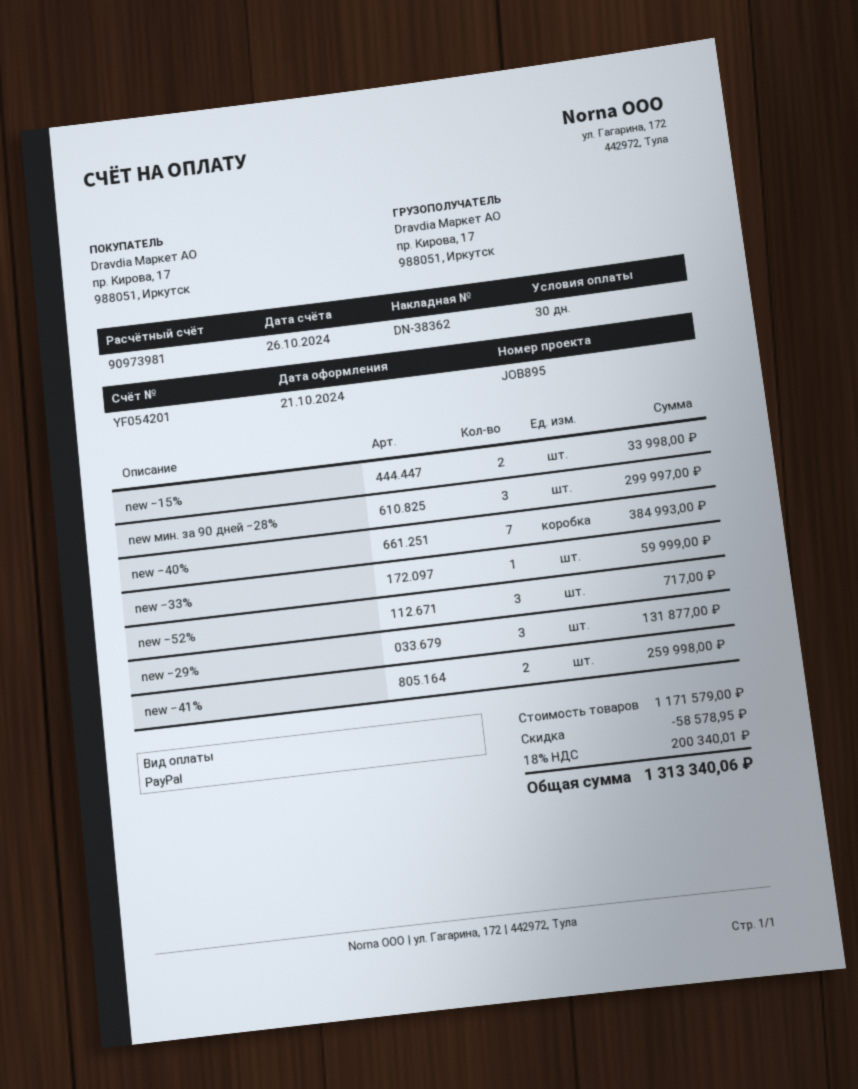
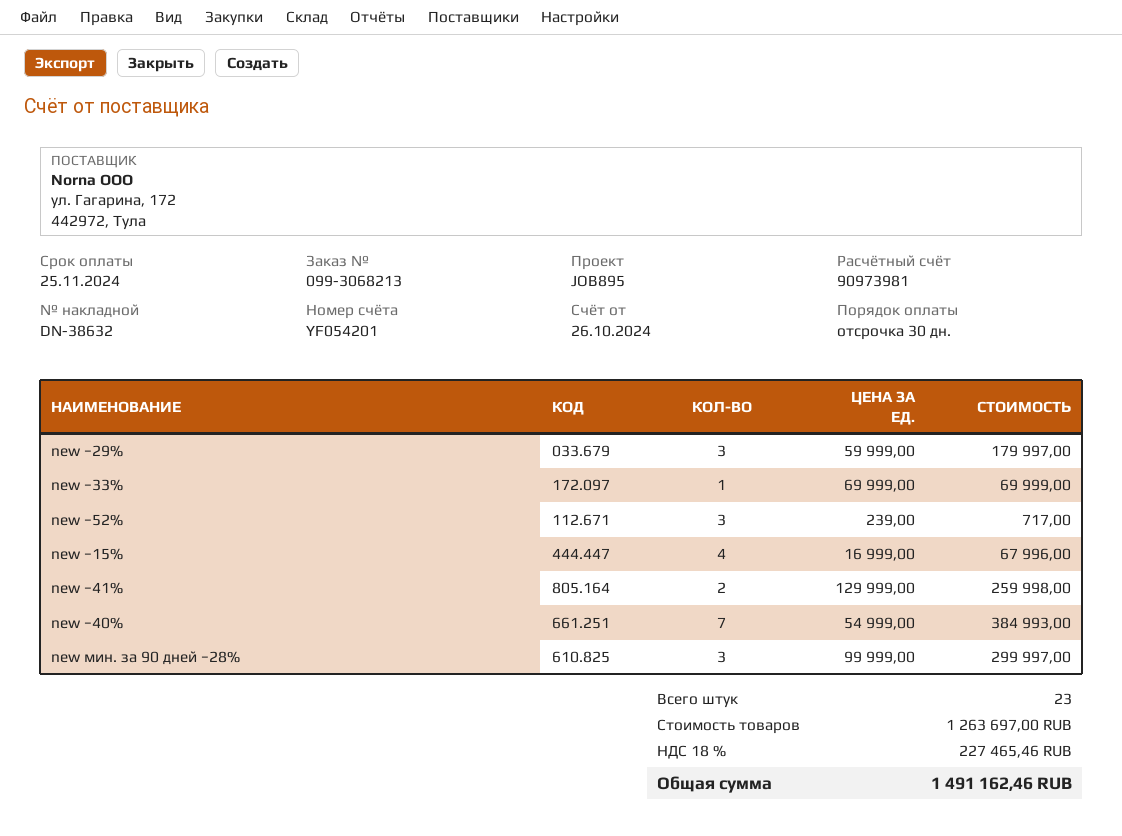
delivery note number: DN-38362 -> DN-38632
new −15%: 2 for 33998.00 -> 4 for 67996.00
new −33%: 1 for 59999.00 -> 1 for 69999.00
new −29%: 3 for 131877.00 -> 3 for 179997.00
subtotal: 1171579.00 -> 1263697.00
discount: 58578.95 -> none
tax: 18% = 200340.01 -> 18% = 227465.46
total: 1313340.06 -> 1491162.46

